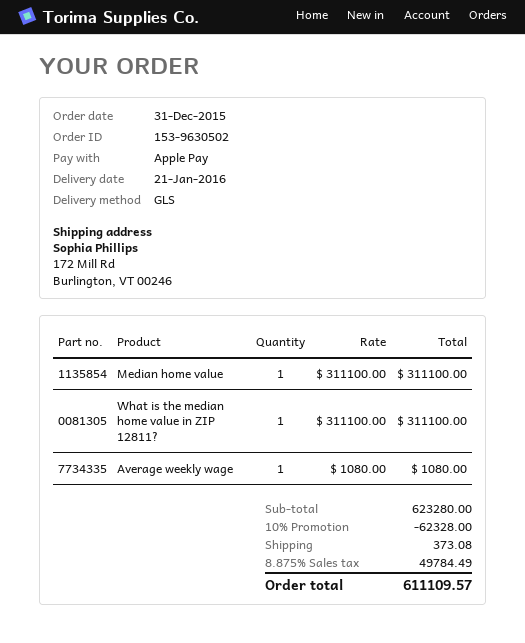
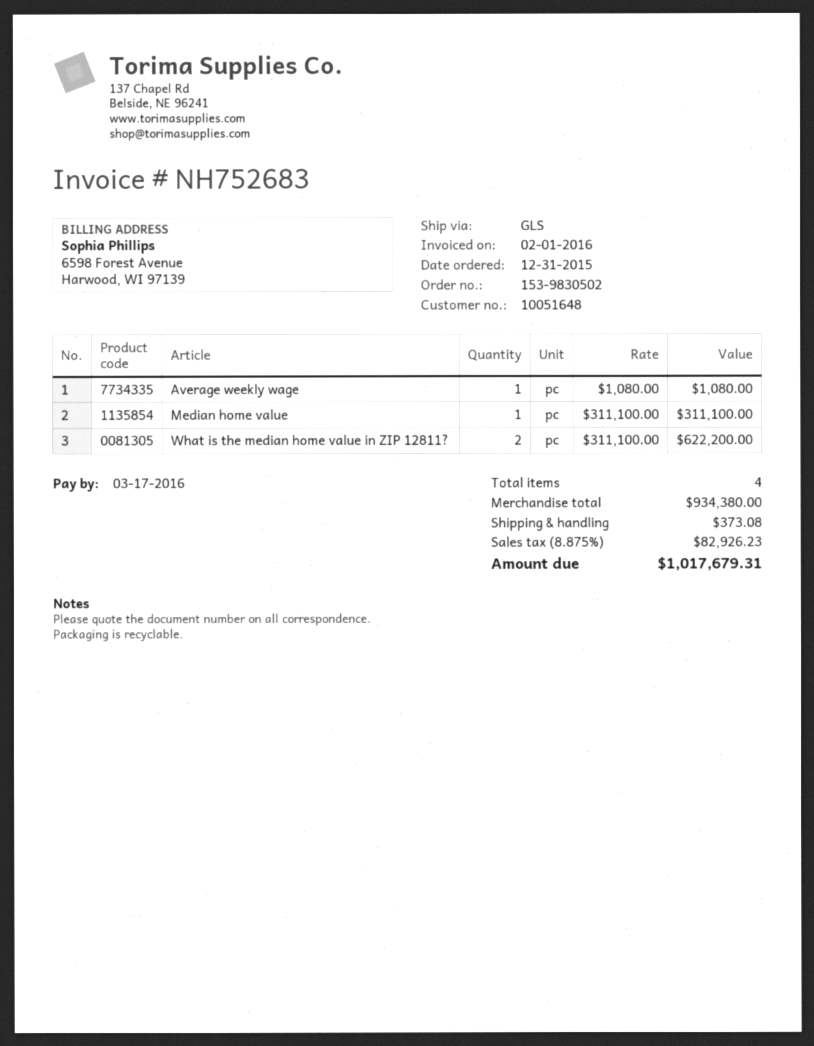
order number: 153-9630502 -> 153-9830502
What is the median home value in ZIP 12811?: 1 x 311100.00 = 311100.00 -> 2 x 311100.00 = 622200.00
subtotal: 623280.00 -> 934380.00
discount: 10% = 62328.00 -> none
tax: 8.875% = 49784.49 -> 8.875% = 82926.23
total: 611109.57 -> 1017679.31

